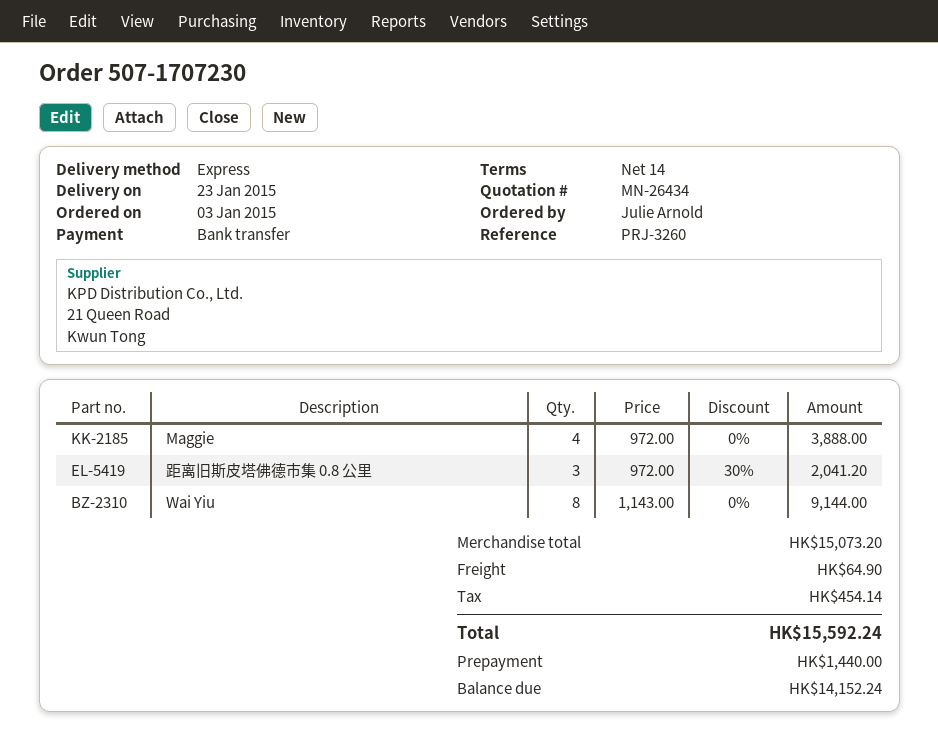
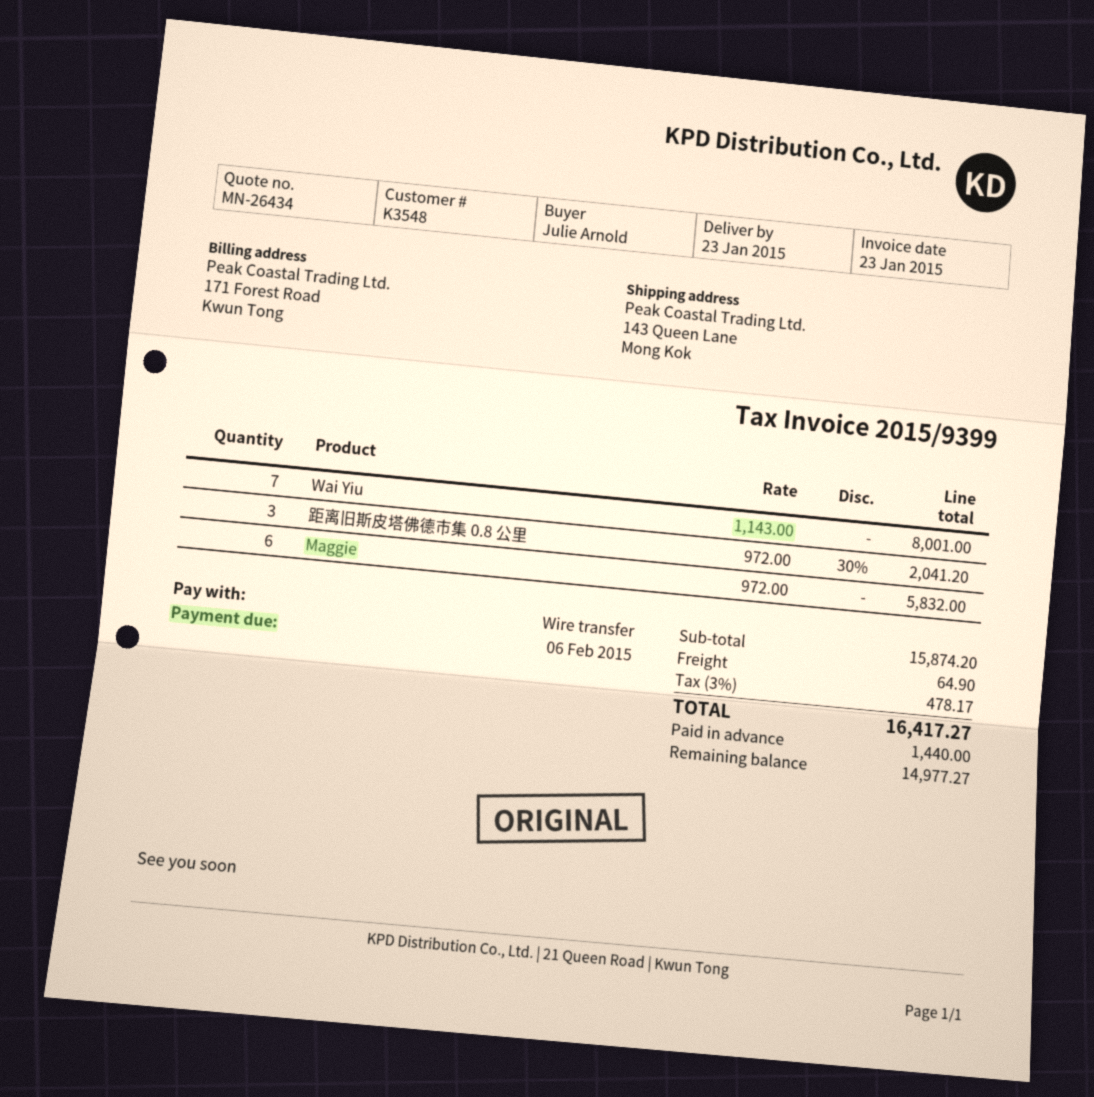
Maggie: 4 x 972.00 = 3888.00 -> 6 x 972.00 = 5832.00
Wai Yiu: 8 x 1143.00 = 9144.00 -> 7 x 1143.00 = 8001.00
subtotal: 15073.20 -> 15874.20
tax: 454.14 -> 478.17
total: 15592.24 -> 16417.27
balance: 14152.24 -> 14977.27

